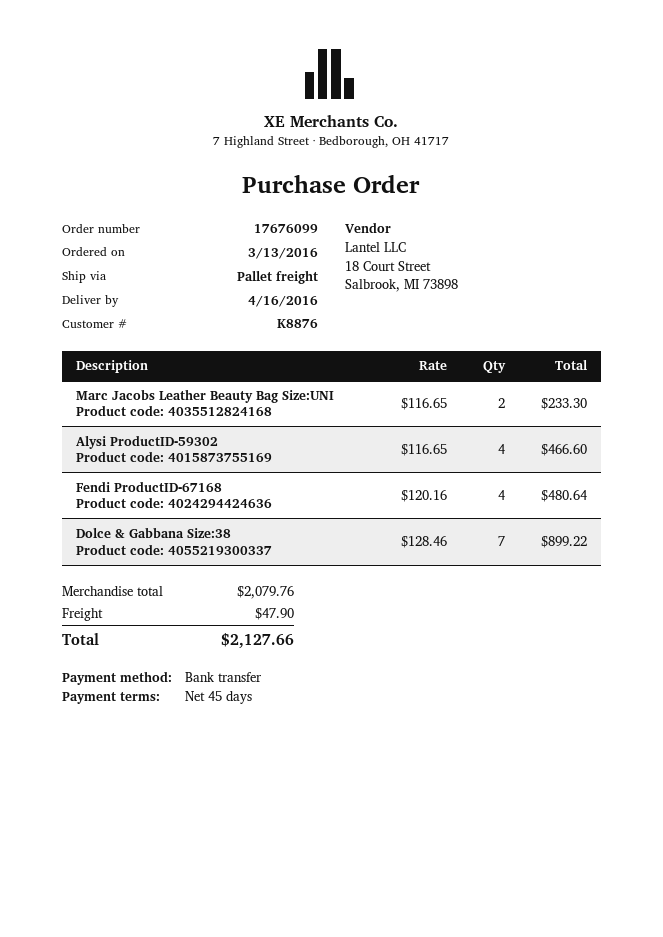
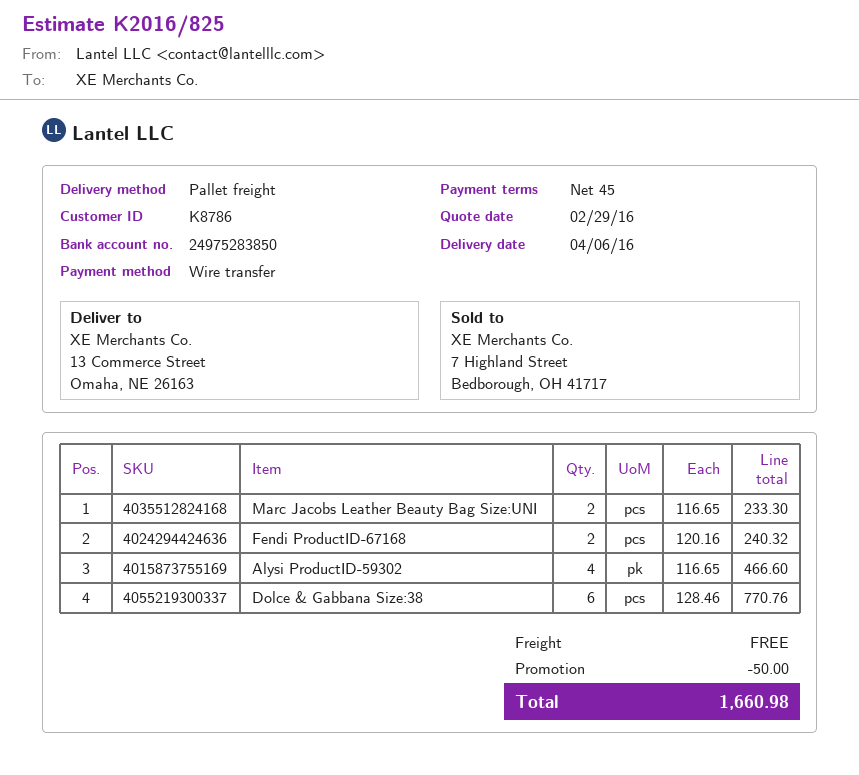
delivery date: 2016-04-16 -> 2016-04-06
customer number: K8876 -> K8786
Fendi ProductID-67168: 4 x 120.16 = 480.64 -> 2 x 120.16 = 240.32
Dolce & Gabbana Size:38: 7 x 128.46 = 899.22 -> 6 x 128.46 = 770.76
discount: none -> 50.00
shipping: 47.90 -> 0.00
total: 2127.66 -> 1660.98

